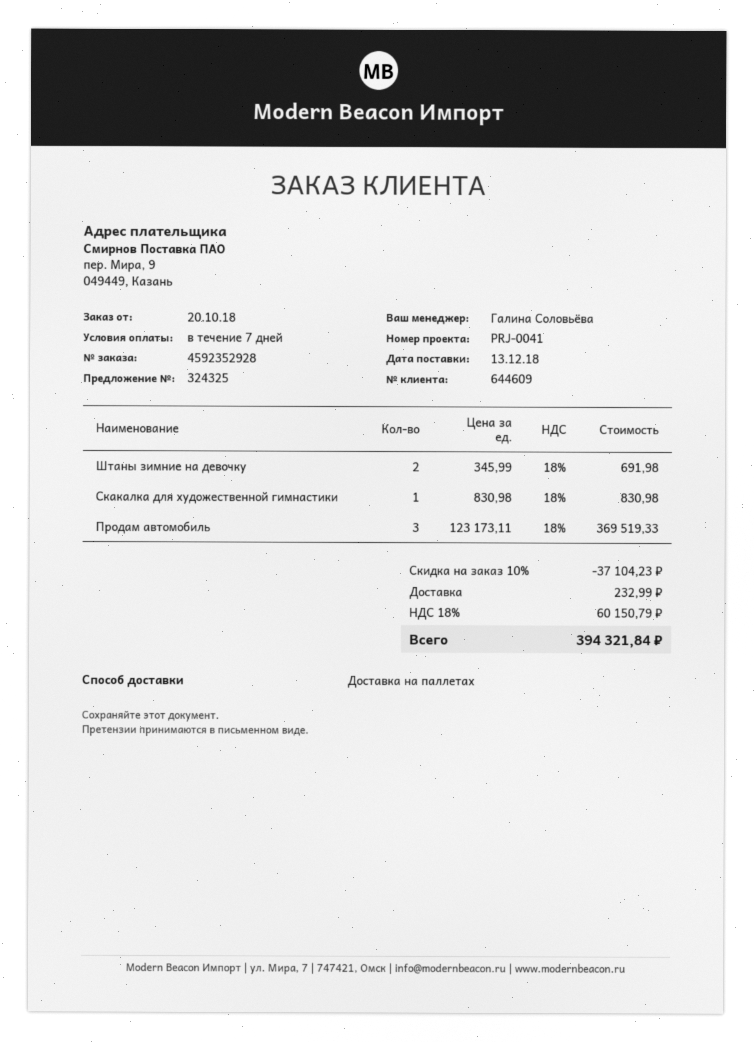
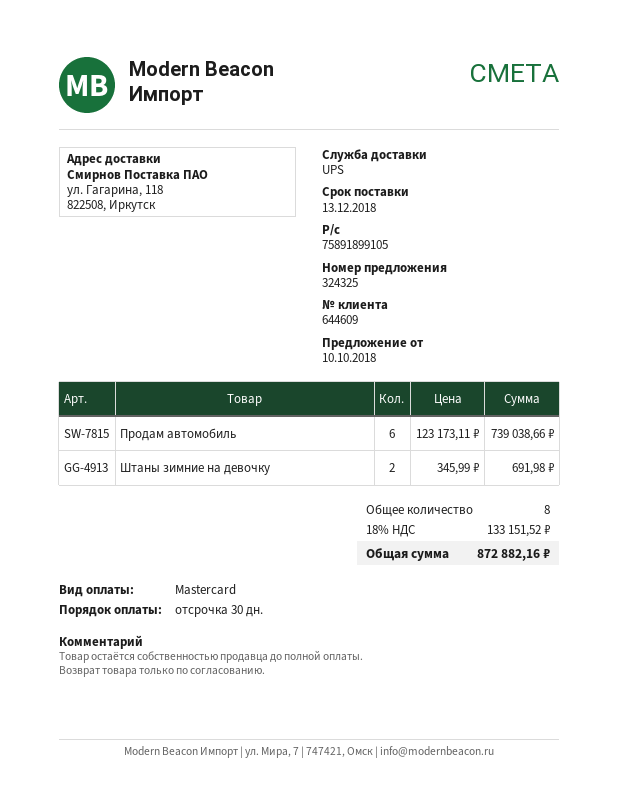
payment terms: 7 days -> 30 days
shipping method: pallet freight -> UPS
Скакалка для художественной гимнастики: 1 x 830.98 = 830.98 -> none
Продам автомобиль: 3 x 123173.11 = 369519.33 -> 6 x 123173.11 = 739038.66
discount: 10% = 37104.23 -> none
shipping: 232.99 -> none
tax: 18% = 60150.79 -> 18% = 133151.52
total: 394321.84 -> 872882.16

